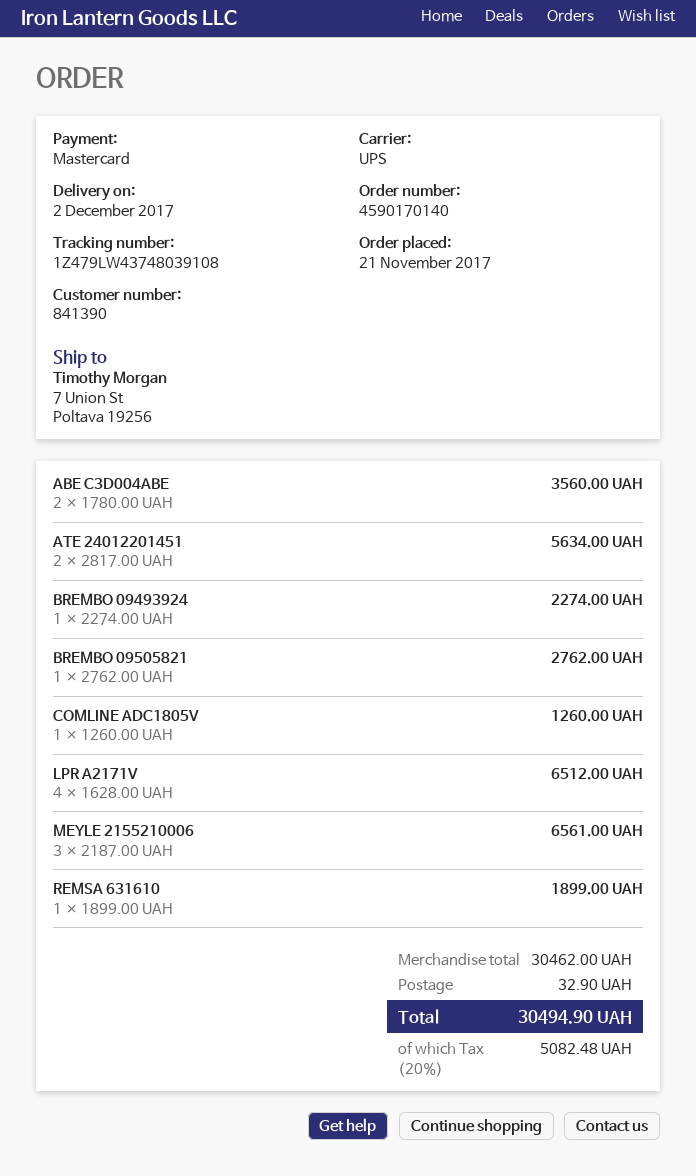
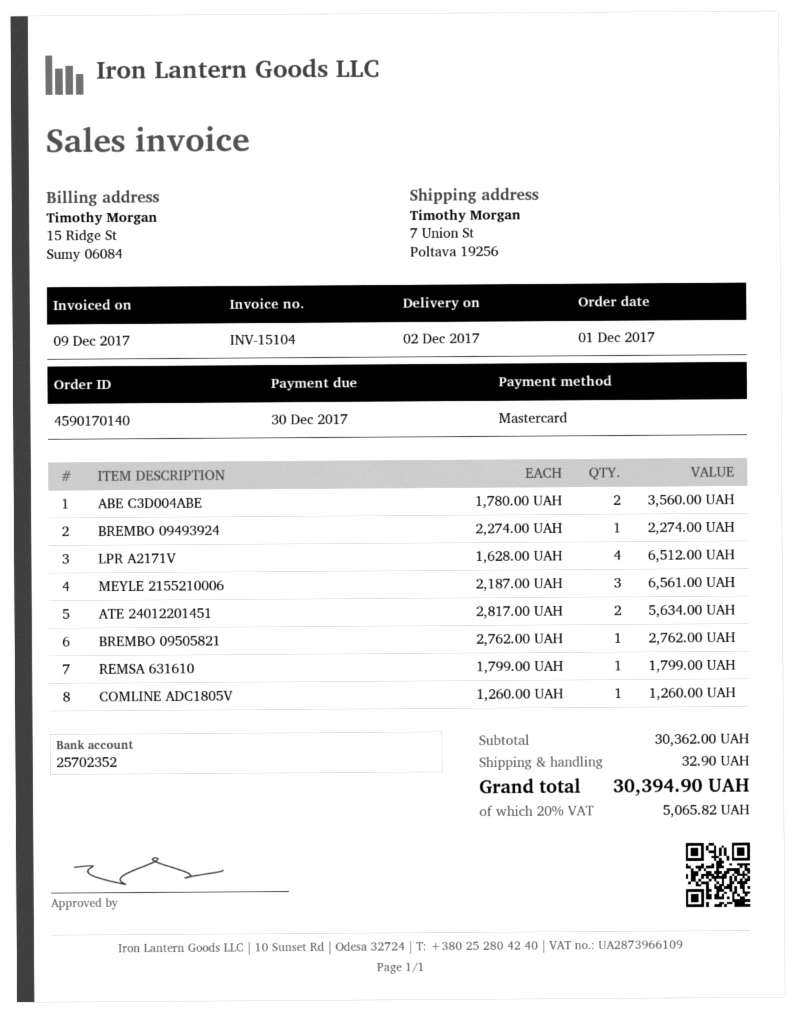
order date: 2017-11-21 -> 2017-12-01
REMSA 631610: 1 x 1899.00 = 1899.00 -> 1 x 1799.00 = 1799.00
subtotal: 30462.00 -> 30362.00
tax: 20% = 5082.48 -> 20% = 5065.82
total: 30494.90 -> 30394.90

